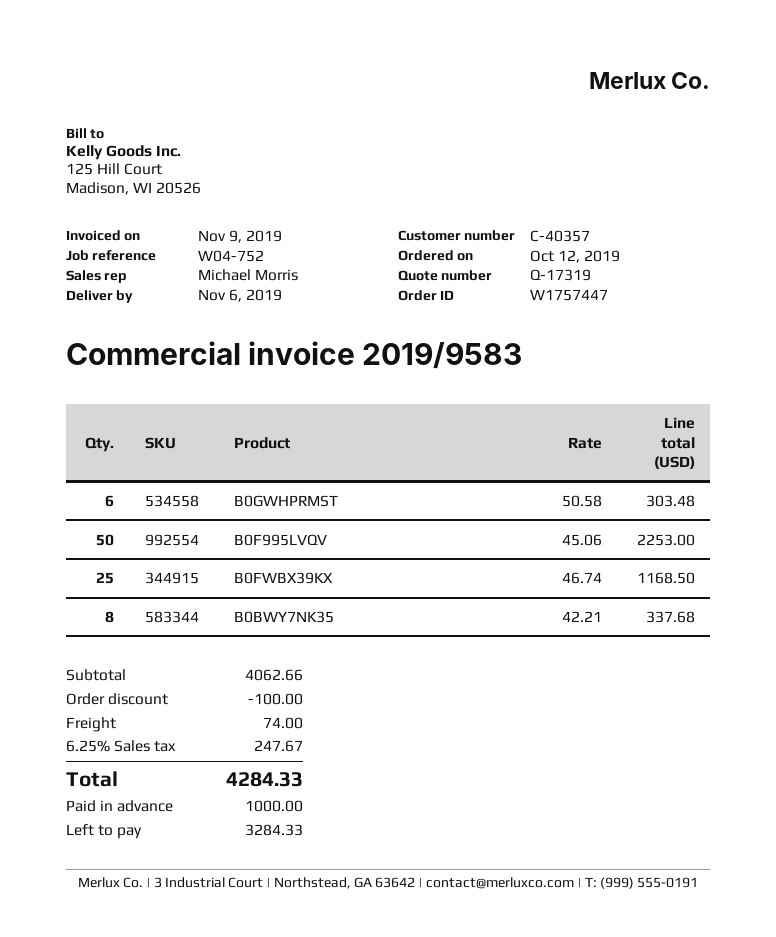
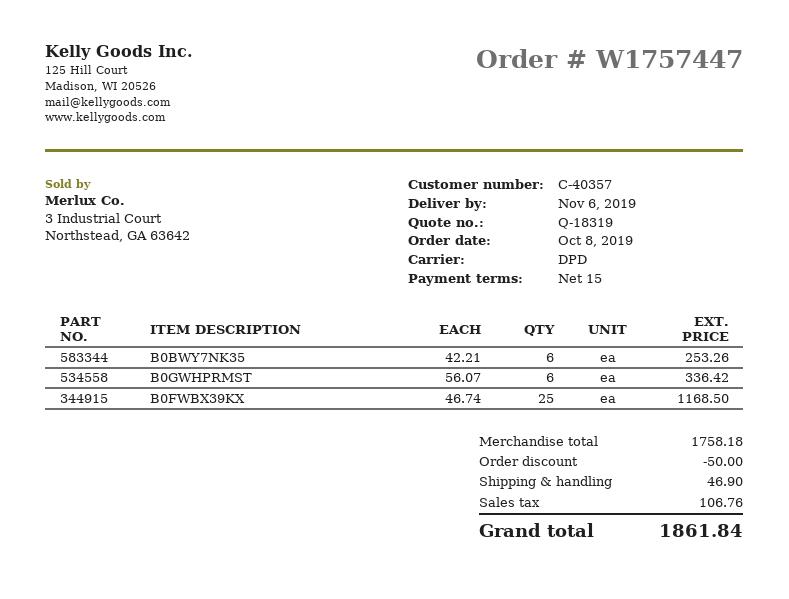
quote number: Q-17319 -> Q-18319
order date: 2019-10-12 -> 2019-10-08
B0GWHPRMST: 6 x 50.58 = 303.48 -> 6 x 56.07 = 336.42
B0F995LVQV: 50 x 45.06 = 2253.00 -> none
B0BWY7NK35: 8 x 42.21 = 337.68 -> 6 x 42.21 = 253.26
subtotal: 4062.66 -> 1758.18
discount: 100.00 -> 50.00
shipping: 74.00 -> 46.90
tax: 247.67 -> 106.76
total: 4284.33 -> 1861.84

